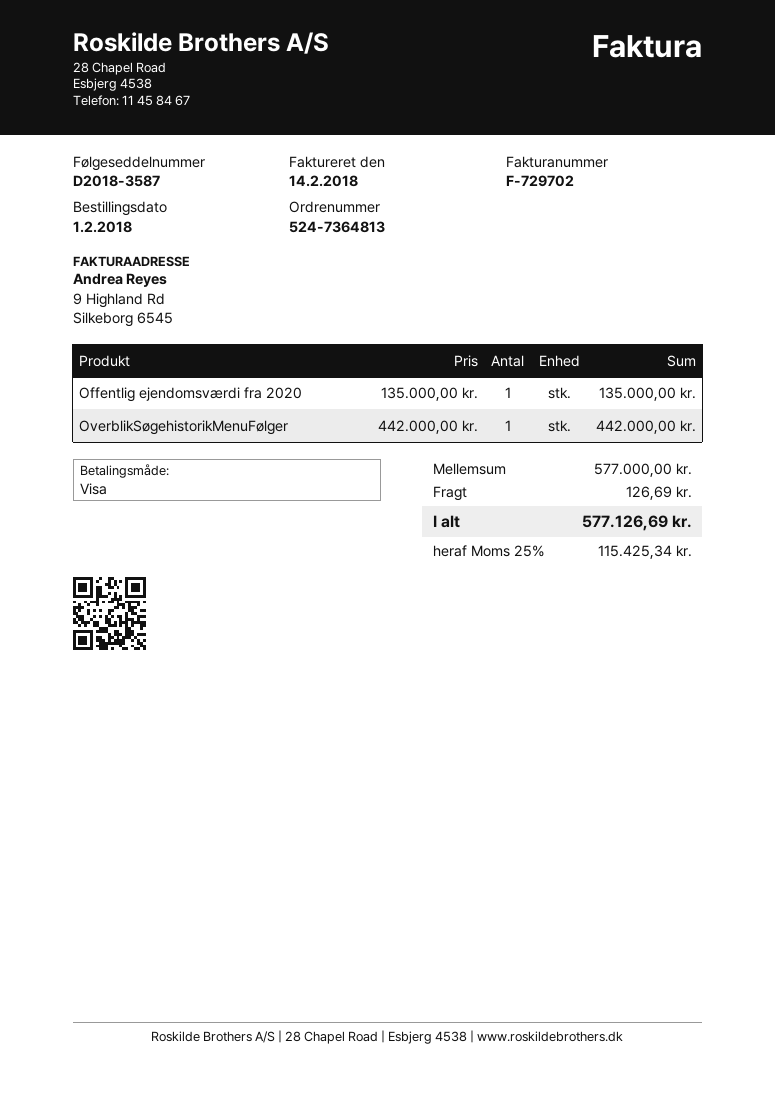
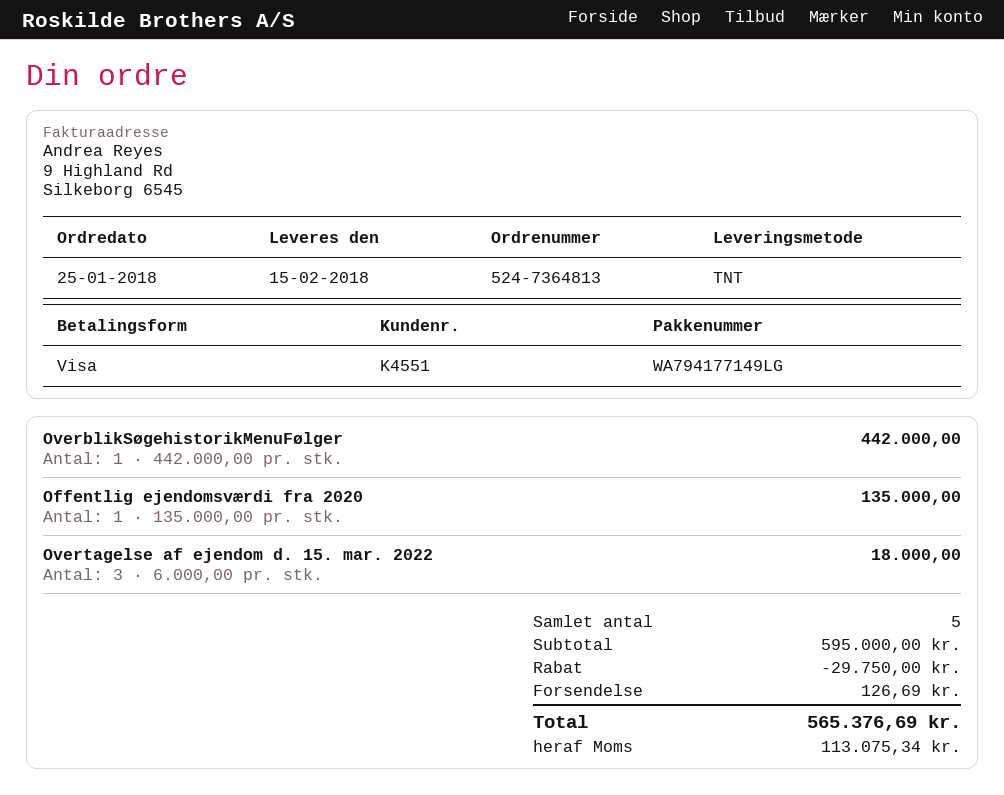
order date: 2018-02-01 -> 2018-01-25
Overtagelse af ejendom d. 15. mar. 2022: none -> 3 x 6000.00 = 18000.00
subtotal: 577000.00 -> 595000.00
discount: none -> 29750.00
tax: 115425.34 -> 113075.34
total: 577126.69 -> 565376.69

